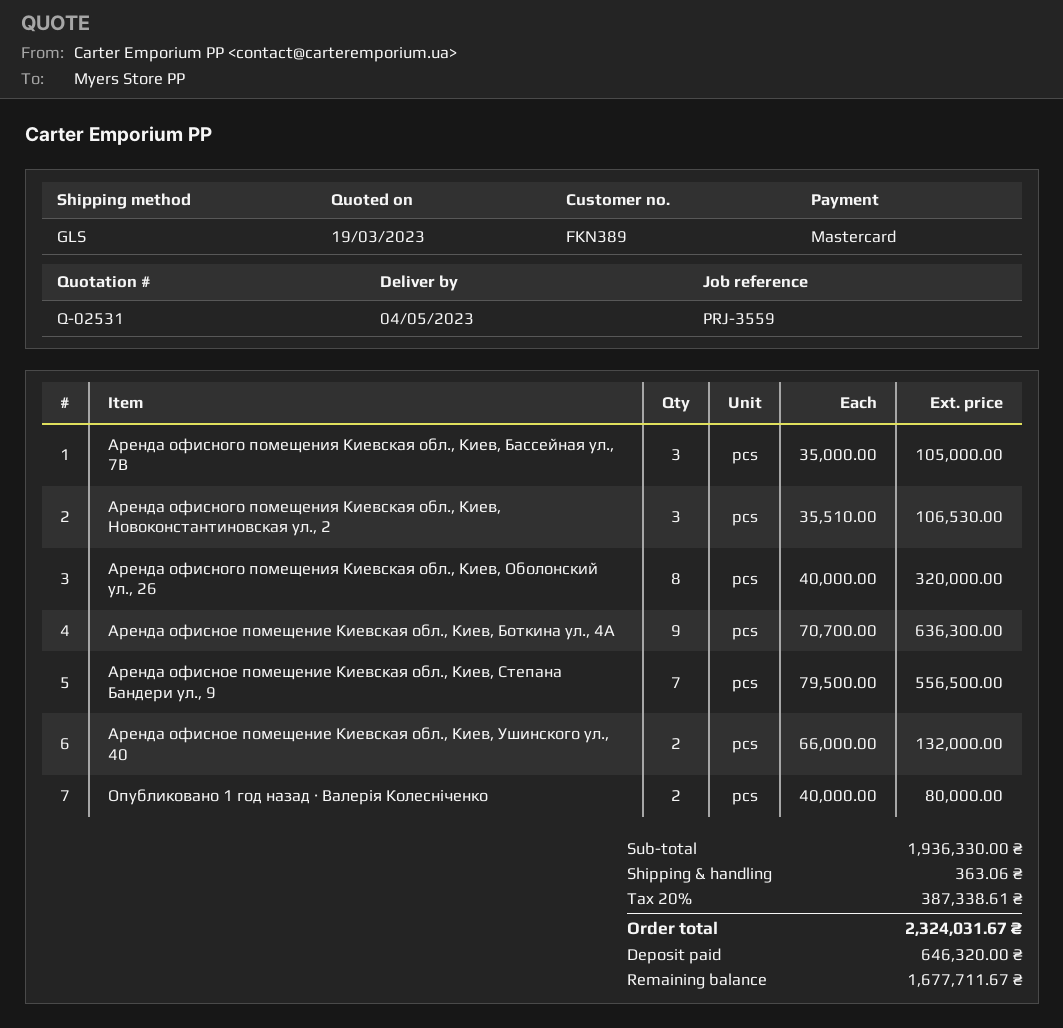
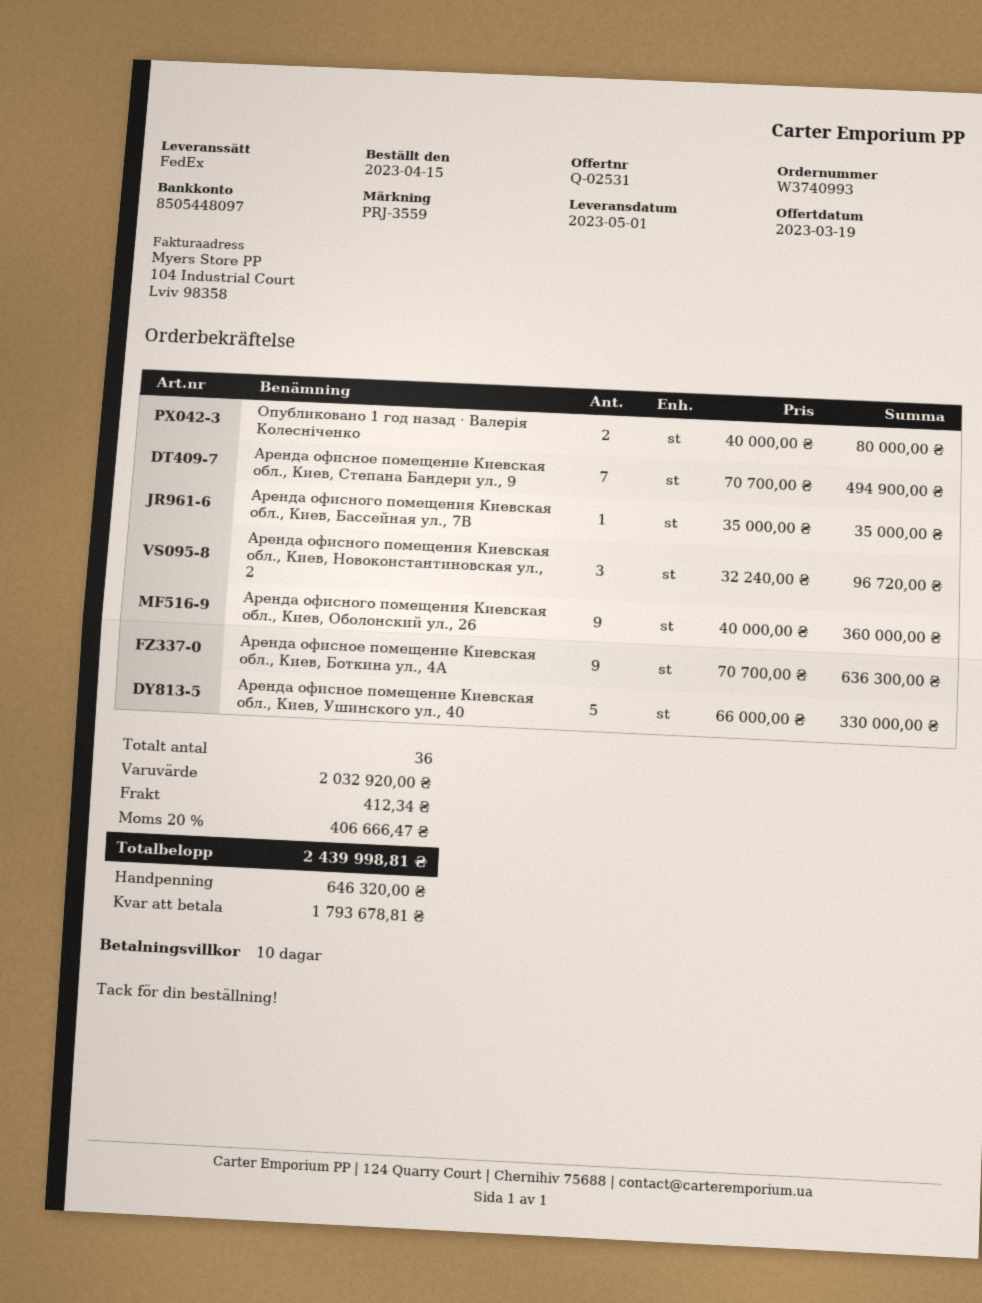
delivery date: 2023-05-04 -> 2023-05-01
shipping method: GLS -> FedEx
Аренда офисного помещения Киевская обл., Киев, Бассейная ул., 7В: 3 x 35000.00 = 105000.00 -> 1 x 35000.00 = 35000.00
Аренда офисного помещения Киевская обл., Киев, Новоконстантиновская ул., 2: 3 x 35510.00 = 106530.00 -> 3 x 32240.00 = 96720.00
Аренда офисного помещения Киевская обл., Киев, Оболонский ул., 26: 8 x 40000.00 = 320000.00 -> 9 x 40000.00 = 360000.00
Аренда офисное помещение Киевская обл., Киев, Степана Бандери ул., 9: 7 x 79500.00 = 556500.00 -> 7 x 70700.00 = 494900.00
Аренда офисное помещение Киевская обл., Киев, Ушинского ул., 40: 2 x 66000.00 = 132000.00 -> 5 x 66000.00 = 330000.00
subtotal: 1936330.00 -> 2032920.00
shipping: 363.06 -> 412.34
tax: 20% = 387338.61 -> 20% = 406666.47
total: 2324031.67 -> 2439998.81
balance: 1677711.67 -> 1793678.81

